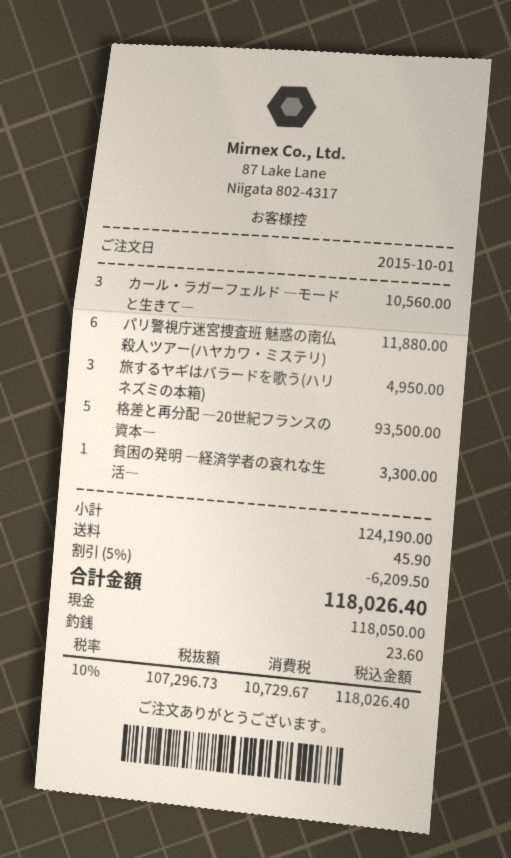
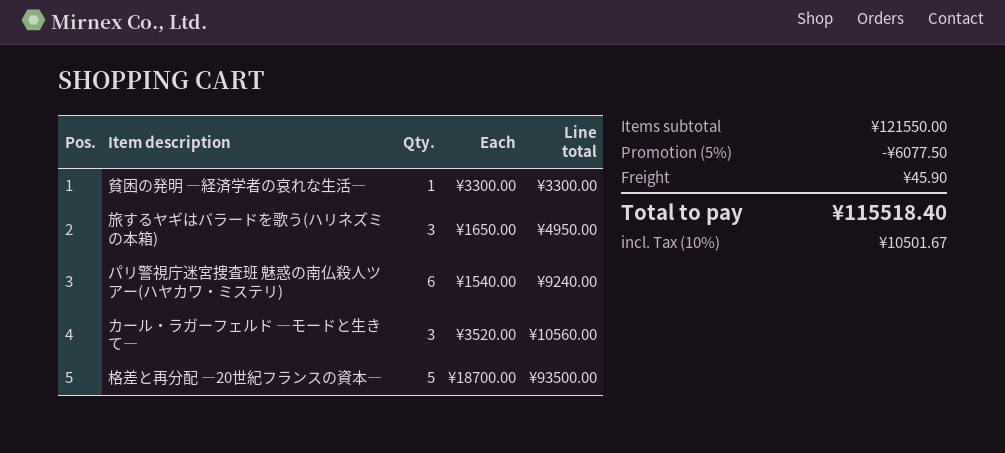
パリ警視庁迷宮捜査班 魅惑の南仏殺人ツアー(ハヤカワ・ミステリ): 6 for 11880.00 -> 6 for 9240.00
subtotal: 124190.00 -> 121550.00
discount: 5% = 6209.50 -> 5% = 6077.50
tax: 10% = 10729.67 -> 10% = 10501.67
total: 118026.40 -> 115518.40

